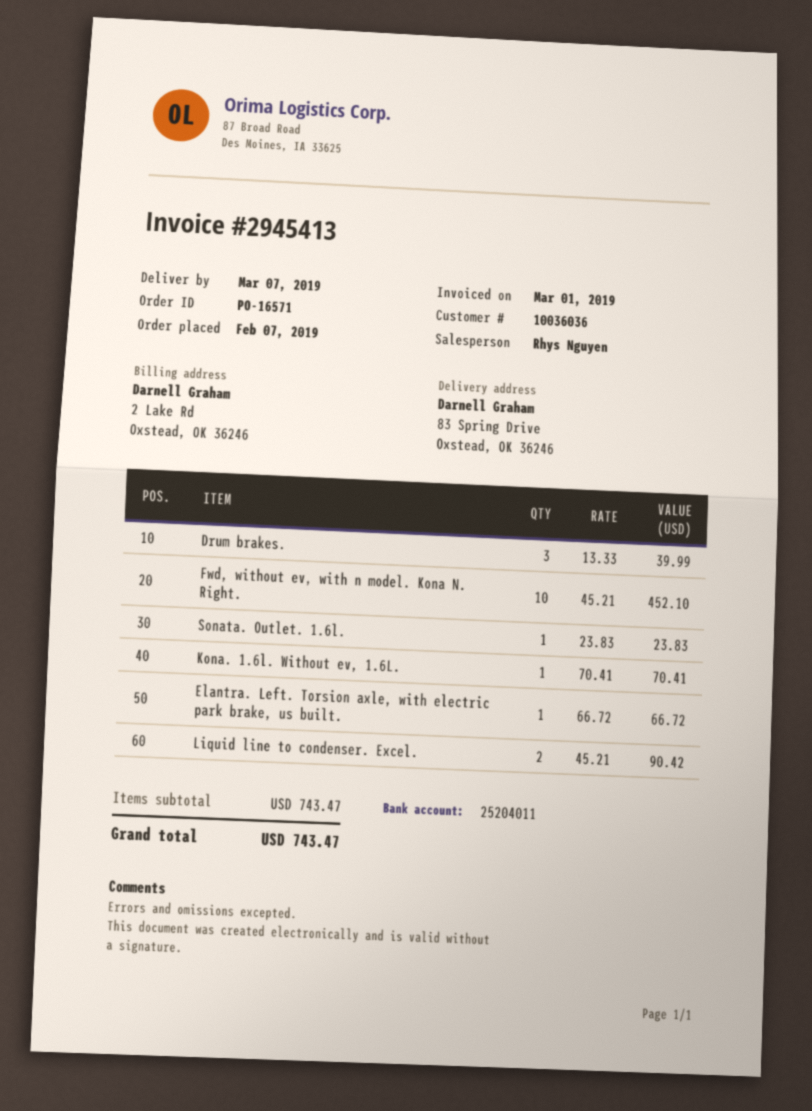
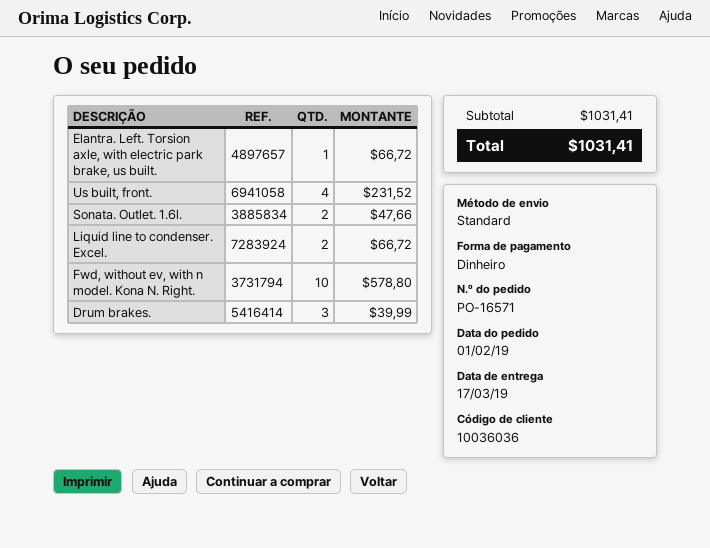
order date: 2019-02-07 -> 2019-02-01
delivery date: 2019-03-07 -> 2019-03-17
Fwd, without ev, with n model. Kona N. Right.: 10 for 452.10 -> 10 for 578.80
Sonata. Outlet. 1.6l.: 1 for 23.83 -> 2 for 47.66
Kona. 1.6l. Without ev, 1.6L.: 1 for 70.41 -> none
Liquid line to condenser. Excel.: 2 for 90.42 -> 2 for 66.72
Us built, front.: none -> 4 for 231.52
subtotal: 743.47 -> 1031.41
total: 743.47 -> 1031.41

